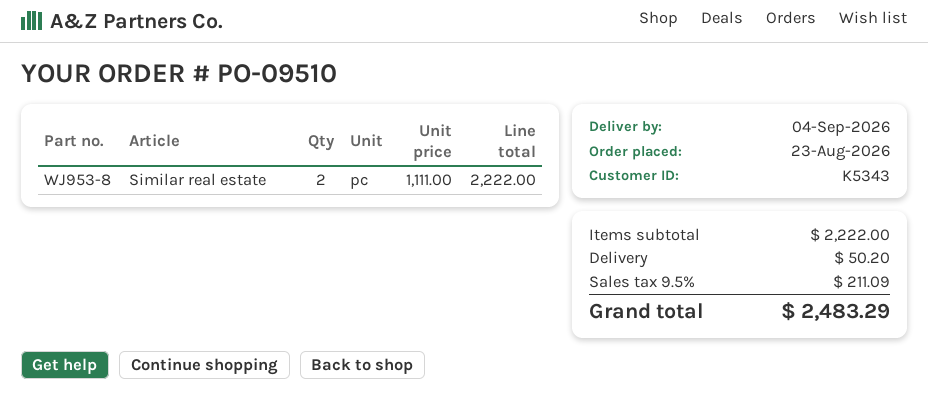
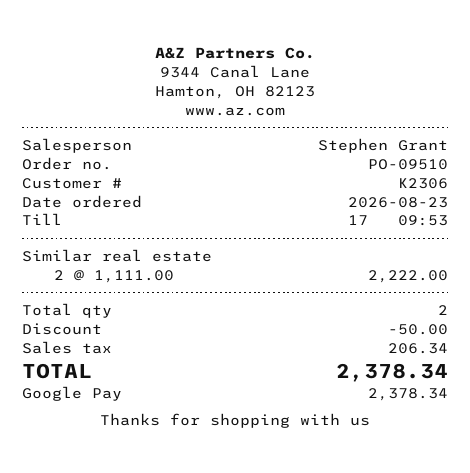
customer number: K5343 -> K2306
discount: none -> 50.00
shipping: 50.20 -> none
tax: 211.09 -> 206.34
total: 2483.29 -> 2378.34

